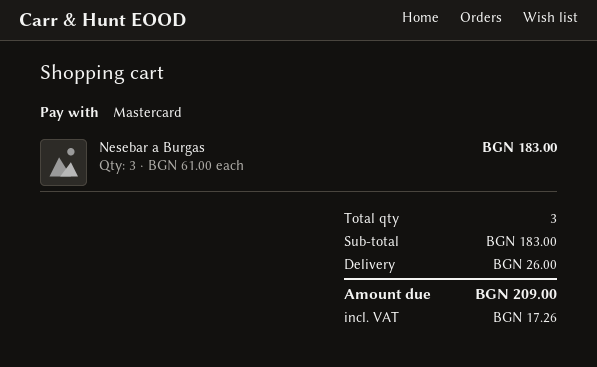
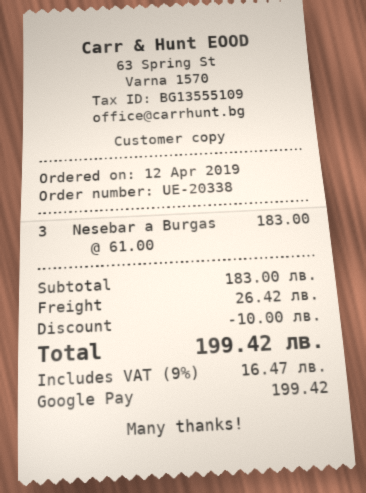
payment method: Mastercard -> Google Pay
discount: none -> 10.00
shipping: 26.00 -> 26.42
tax: 17.26 -> 16.47
total: 209.00 -> 199.42

